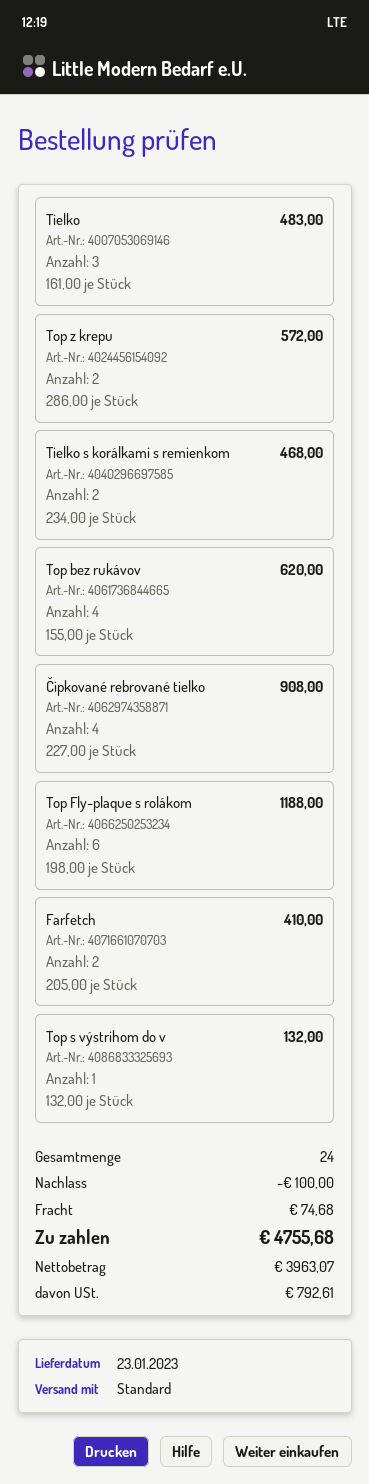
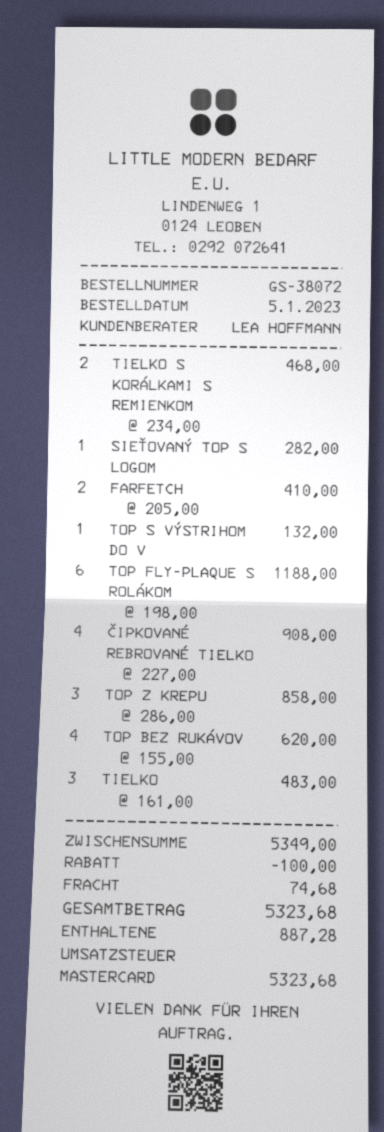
Top z krepu: 2 x 286.00 = 572.00 -> 3 x 286.00 = 858.00
SIEŤOVANÝ TOP S LOGOM: none -> 1 x 282.00 = 282.00
tax: 792.61 -> 887.28
total: 4755.68 -> 5323.68

